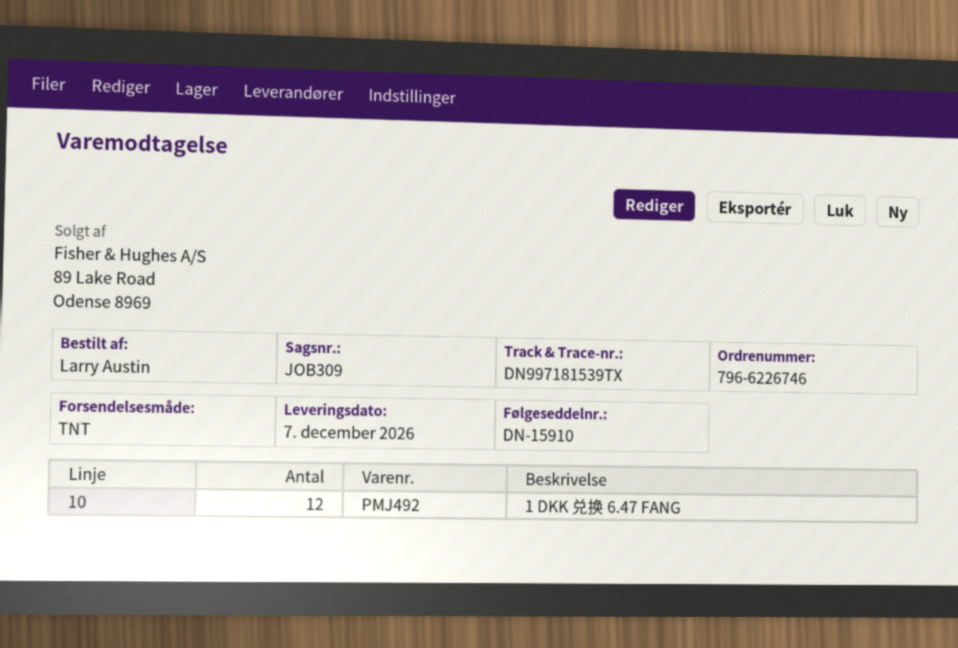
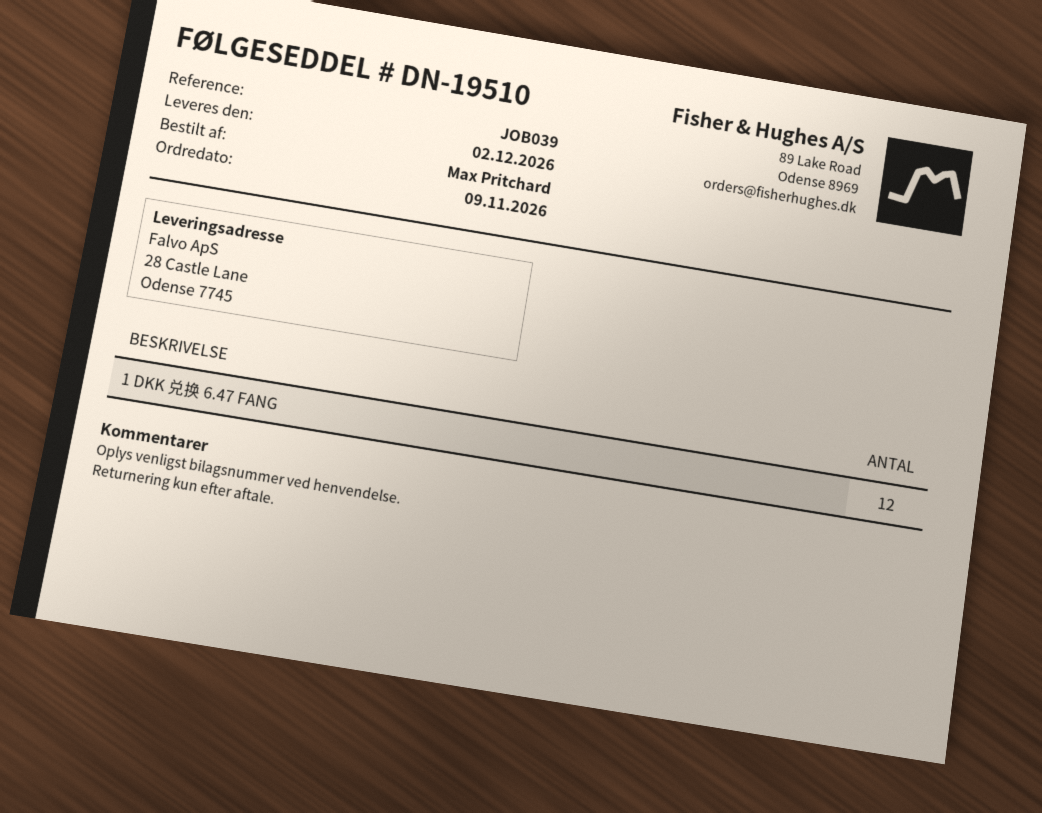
delivery note number: DN-15910 -> DN-19510
delivery date: 2026-12-07 -> 2026-12-02
reference: JOB309 -> JOB039
ordered by: Larry Austin -> Max Pritchard

